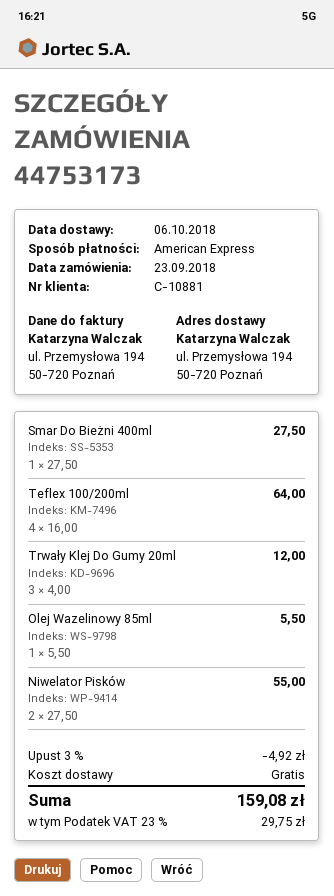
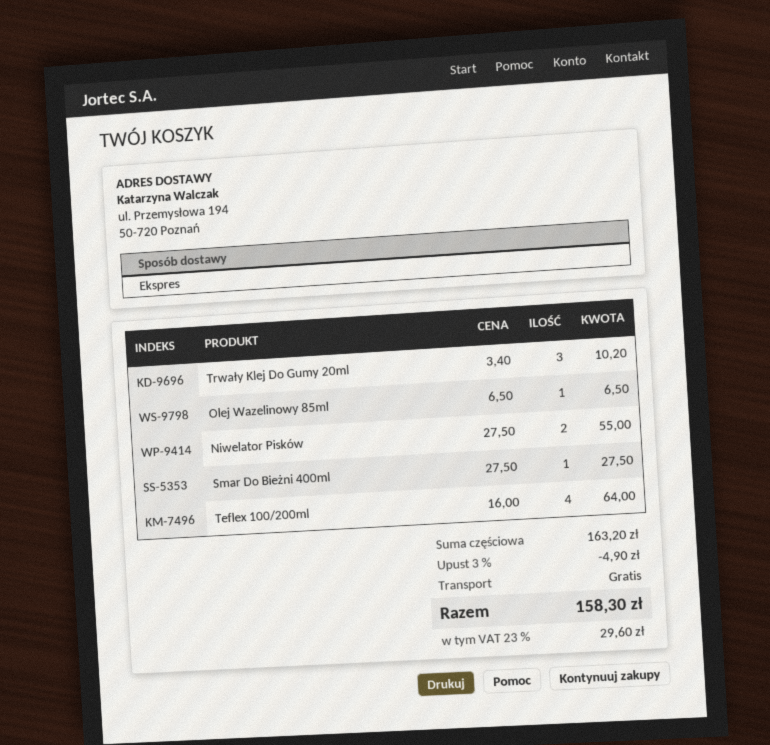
Trwały Klej Do Gumy 20ml: 3 x 4.00 = 12.00 -> 3 x 3.40 = 10.20
Olej Wazelinowy 85ml: 1 x 5.50 = 5.50 -> 1 x 6.50 = 6.50
discount: 3% = 4.92 -> 3% = 4.90
tax: 23% = 29.75 -> 23% = 29.60
total: 159.08 -> 158.30

